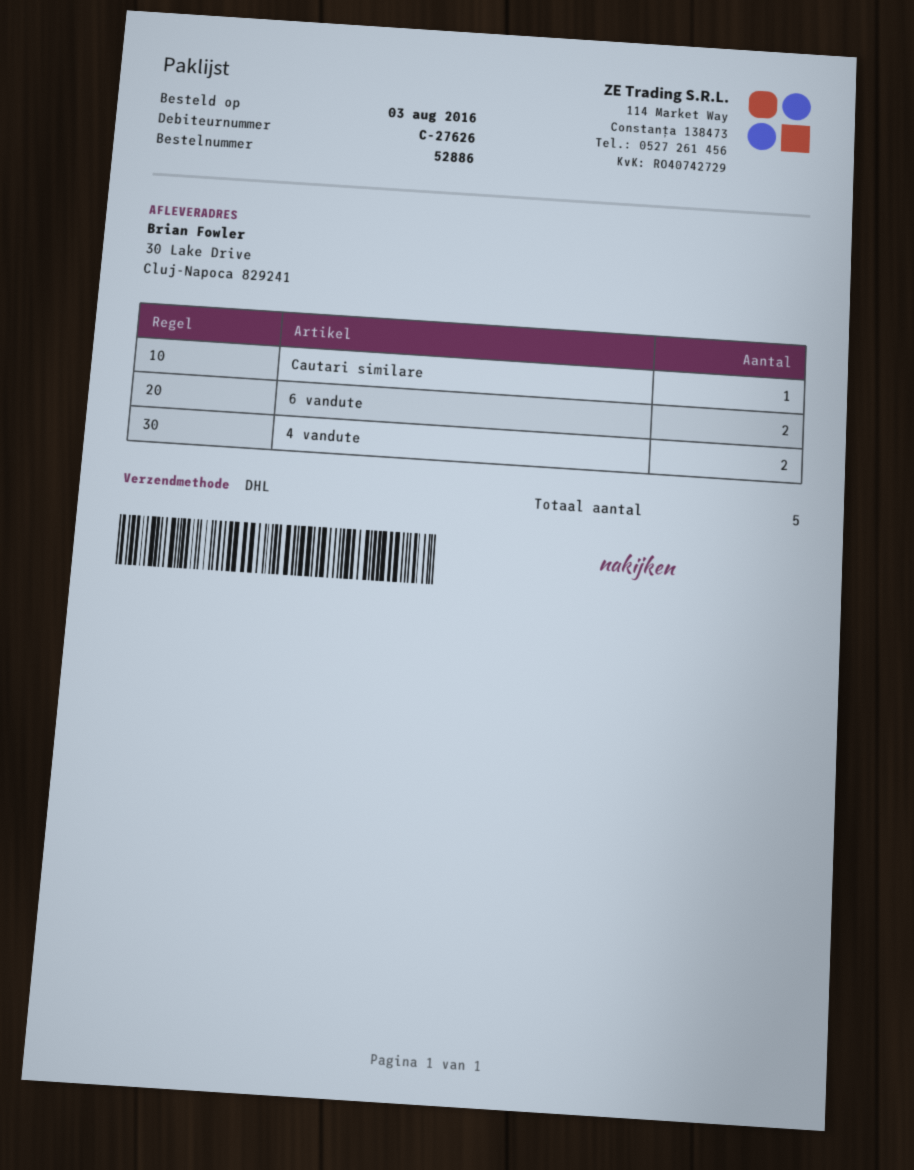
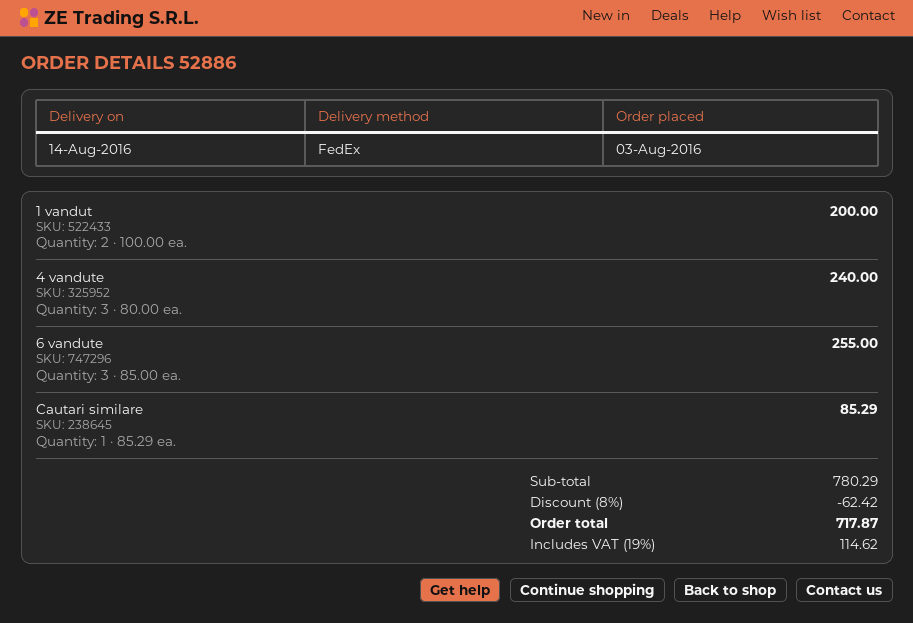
shipping method: DHL -> FedEx
6 vandute: 2 -> 3
4 vandute: 2 -> 3
1 vandut: none -> 2

